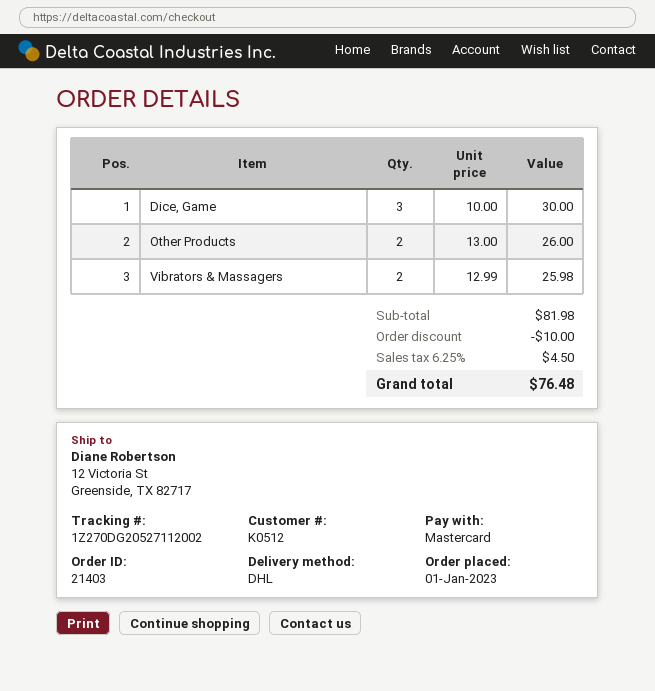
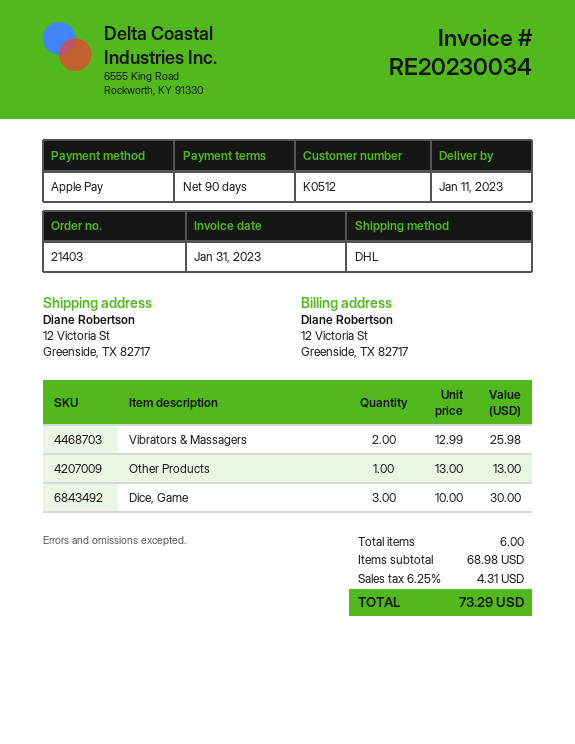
payment method: Mastercard -> Apple Pay
Other Products: 2 x 13.00 = 26.00 -> 1 x 13.00 = 13.00
subtotal: 81.98 -> 68.98
discount: 10.00 -> none
tax: 6.25% = 4.50 -> 6.25% = 4.31
total: 76.48 -> 73.29

